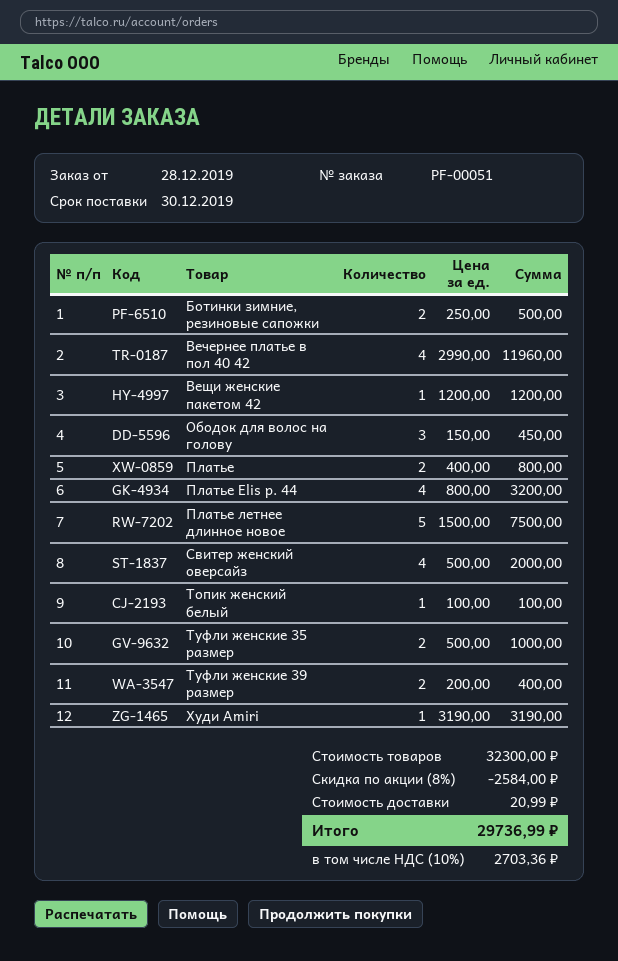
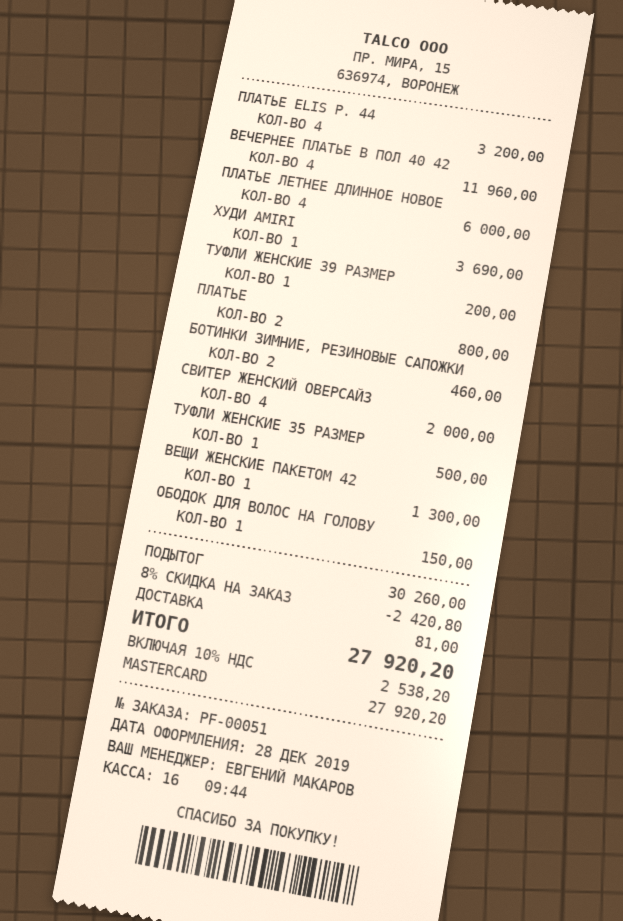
Ботинки зимние, резиновые сапожки: 2 for 500.00 -> 2 for 460.00
Вещи женские пакетом 42: 1 for 1200.00 -> 1 for 1300.00
Ободок для волос на голову: 3 for 450.00 -> 1 for 150.00
Платье летнее длинное новое: 5 for 7500.00 -> 4 for 6000.00
Топик женский белый: 1 for 100.00 -> none
Туфли женские 35 размер: 2 for 1000.00 -> 1 for 500.00
Туфли женские 39 размер: 2 for 400.00 -> 1 for 200.00
Худи Amiri: 1 for 3190.00 -> 1 for 3690.00
subtotal: 32300.00 -> 30260.00
discount: 8% = 2584.00 -> 8% = 2420.80
shipping: 20.99 -> 81.00
tax: 10% = 2703.36 -> 10% = 2538.20
total: 29736.99 -> 27920.20

